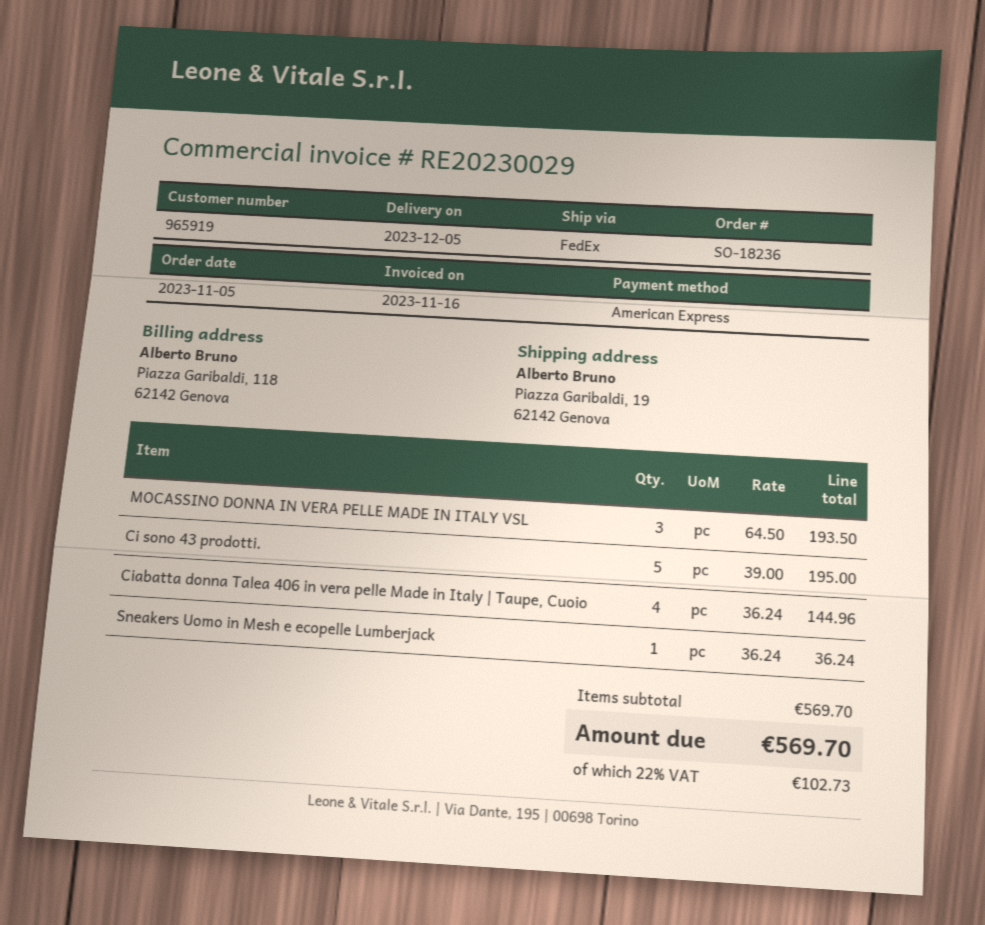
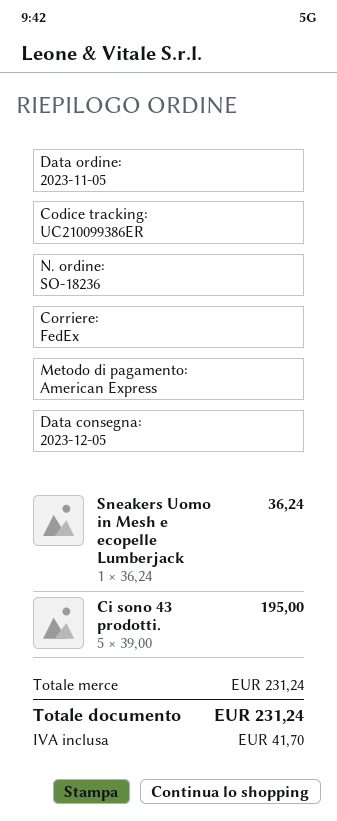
MOCASSINO DONNA IN VERA PELLE MADE IN ITALY VSL: 3 x 64.50 = 193.50 -> none
Ciabatta donna Talea 406 in vera pelle Made in Italy | Taupe, Cuoio: 4 x 36.24 = 144.96 -> none
subtotal: 569.70 -> 231.24
tax: 102.73 -> 41.70
total: 569.70 -> 231.24

